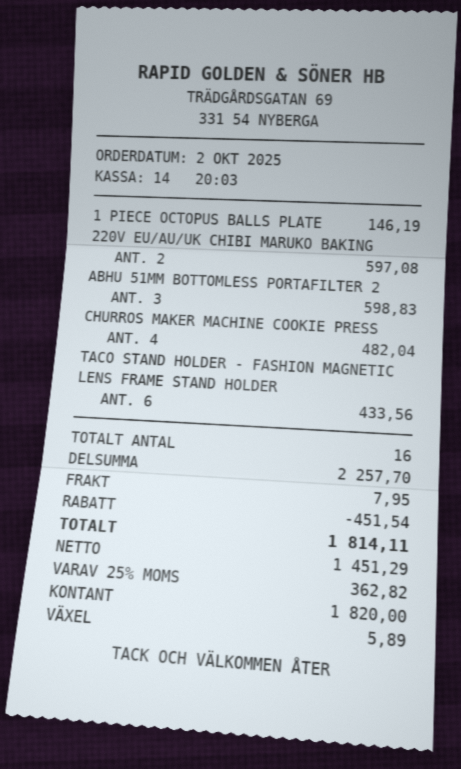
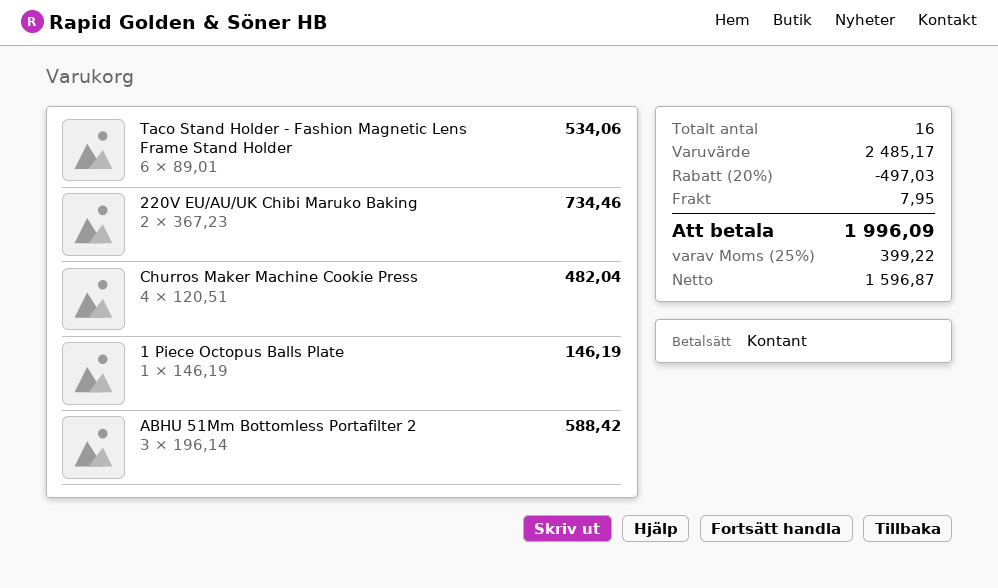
220V EU/AU/UK CHIBI MARUKO BAKING: 2 for 597.08 -> 2 for 734.46
ABHU 51MM BOTTOMLESS PORTAFILTER 2: 3 for 598.83 -> 3 for 588.42
TACO STAND HOLDER - FASHION MAGNETIC LENS FRAME STAND HOLDER: 6 for 433.56 -> 6 for 534.06
subtotal: 2257.70 -> 2485.17
discount: 451.54 -> 497.03
net: 1451.29 -> 1596.87
tax: 25% = 362.82 -> 25% = 399.22
total: 1814.11 -> 1996.09

